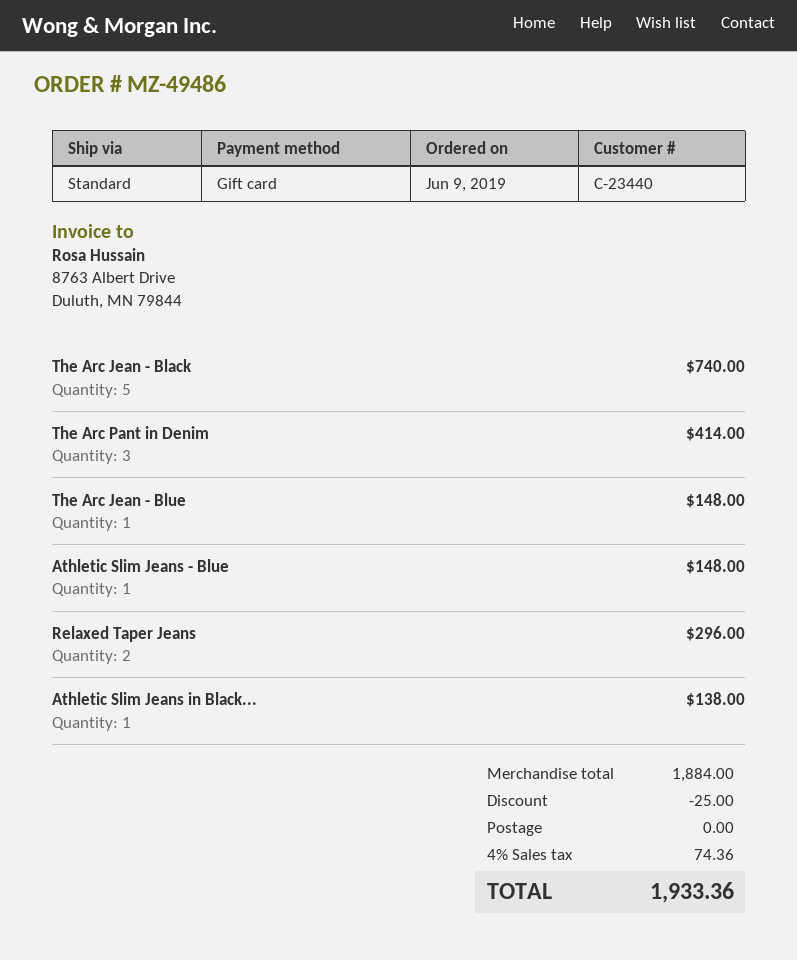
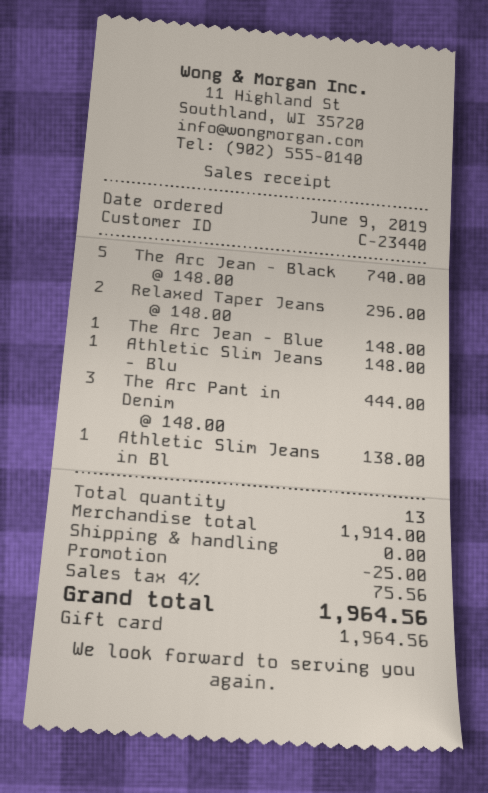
The Arc Pant in Denim: 3 for 414.00 -> 3 for 444.00
subtotal: 1884.00 -> 1914.00
tax: 4% = 74.36 -> 4% = 75.56
total: 1933.36 -> 1964.56

